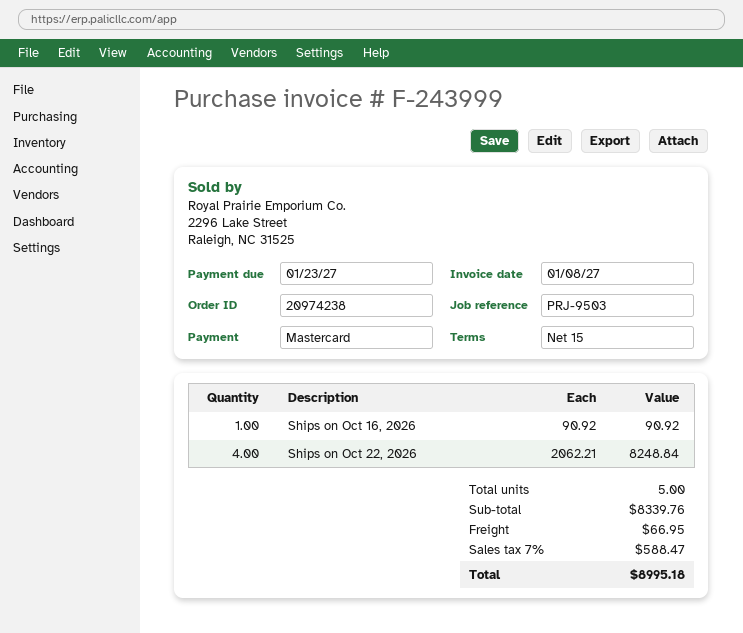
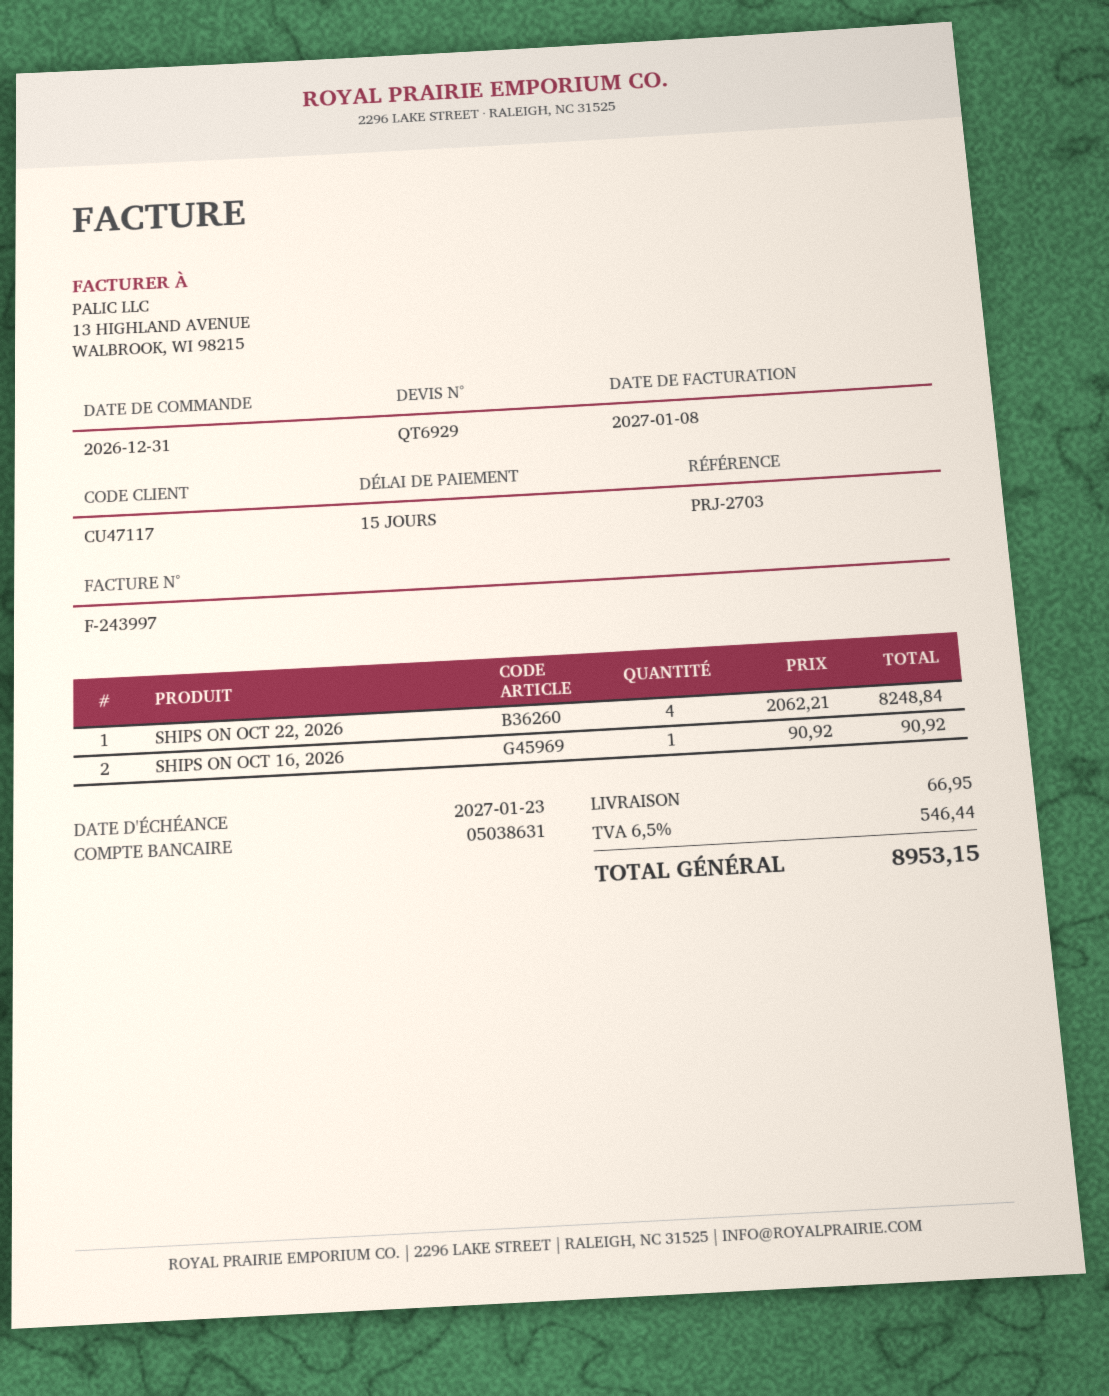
invoice number: F-243999 -> F-243997
reference: PRJ-9503 -> PRJ-2703
tax: 7% = 588.47 -> 6.5% = 546.44
total: 8995.18 -> 8953.15

